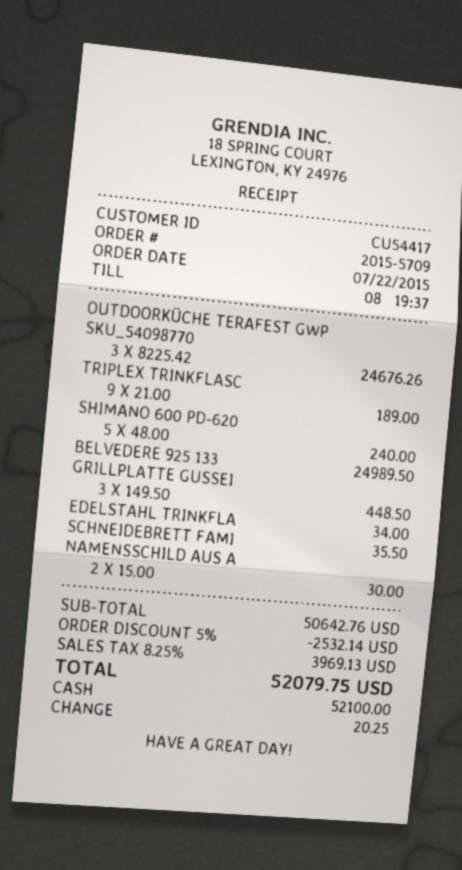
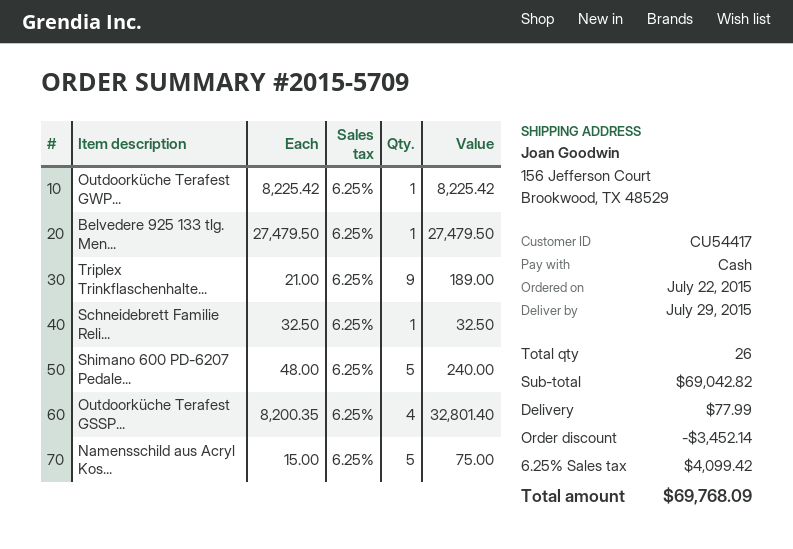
OUTDOORKÜCHE TERAFEST GWP SKU_54098770: 3 x 8225.42 = 24676.26 -> 1 x 8225.42 = 8225.42
BELVEDERE 925 133: 1 x 24989.50 = 24989.50 -> 1 x 27479.50 = 27479.50
GRILLPLATTE GUSSEI: 3 x 149.50 = 448.50 -> none
EDELSTAHL TRINKFLA: 1 x 34.00 = 34.00 -> none
SCHNEIDEBRETT FAMI: 1 x 35.50 = 35.50 -> 1 x 32.50 = 32.50
NAMENSSCHILD AUS A: 2 x 15.00 = 30.00 -> 5 x 15.00 = 75.00
Outdoorküche Terafest GSSP...: none -> 4 x 8200.35 = 32801.40
subtotal: 50642.76 -> 69042.82
discount: 2532.14 -> 3452.14
shipping: none -> 77.99
tax: 8.25% = 3969.13 -> 6.25% = 4099.42
total: 52079.75 -> 69768.09

